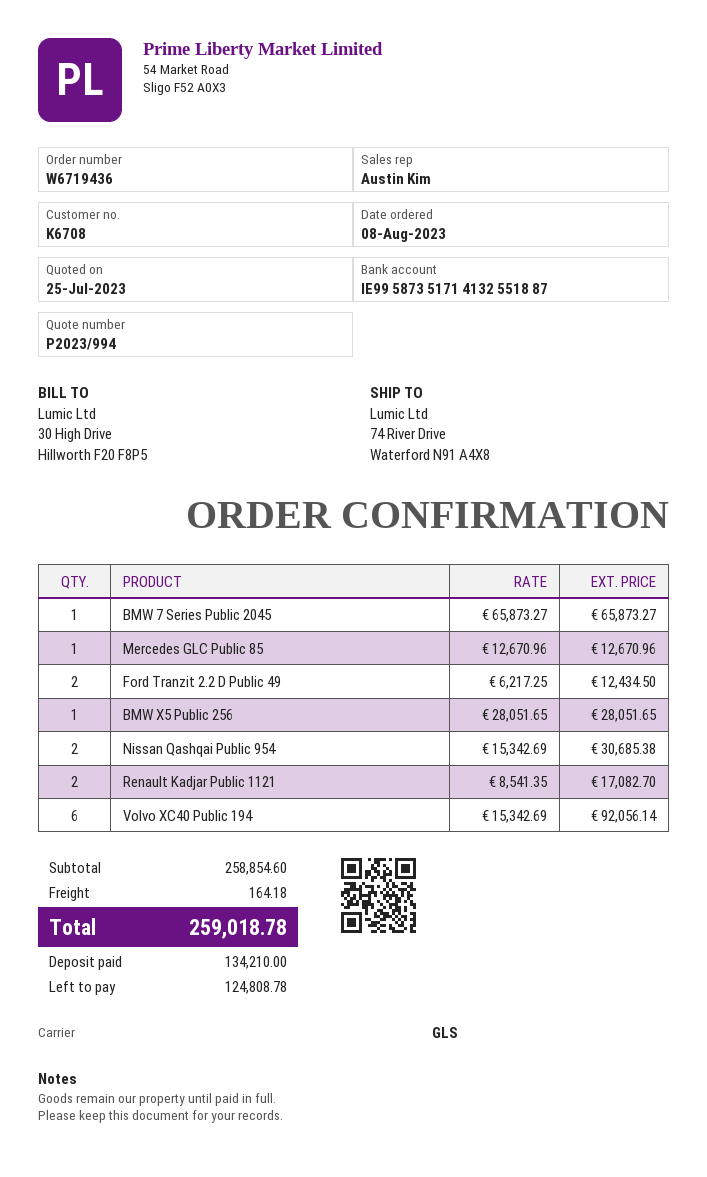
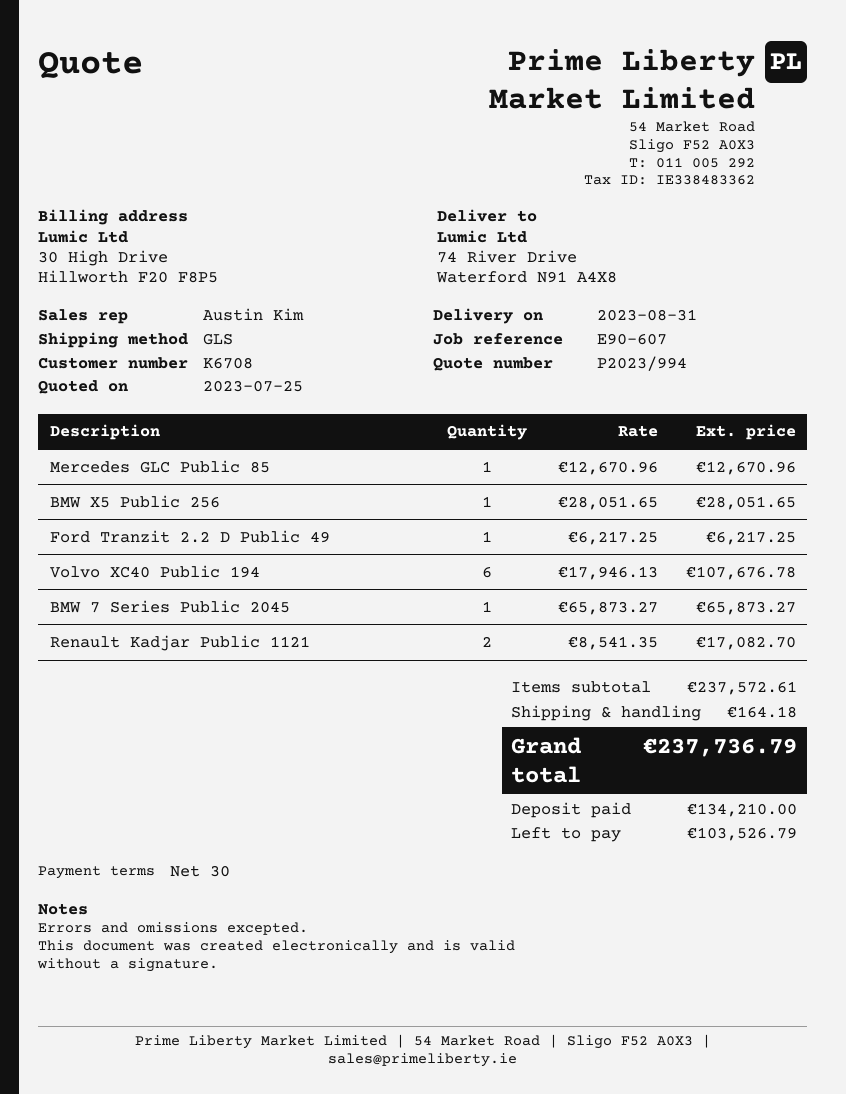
Ford Tranzit 2.2 D Public 49: 2 x 6217.25 = 12434.50 -> 1 x 6217.25 = 6217.25
Nissan Qashqai Public 954: 2 x 15342.69 = 30685.38 -> none
Volvo XC40 Public 194: 6 x 15342.69 = 92056.14 -> 6 x 17946.13 = 107676.78
subtotal: 258854.60 -> 237572.61
total: 259018.78 -> 237736.79
balance: 124808.78 -> 103526.79

